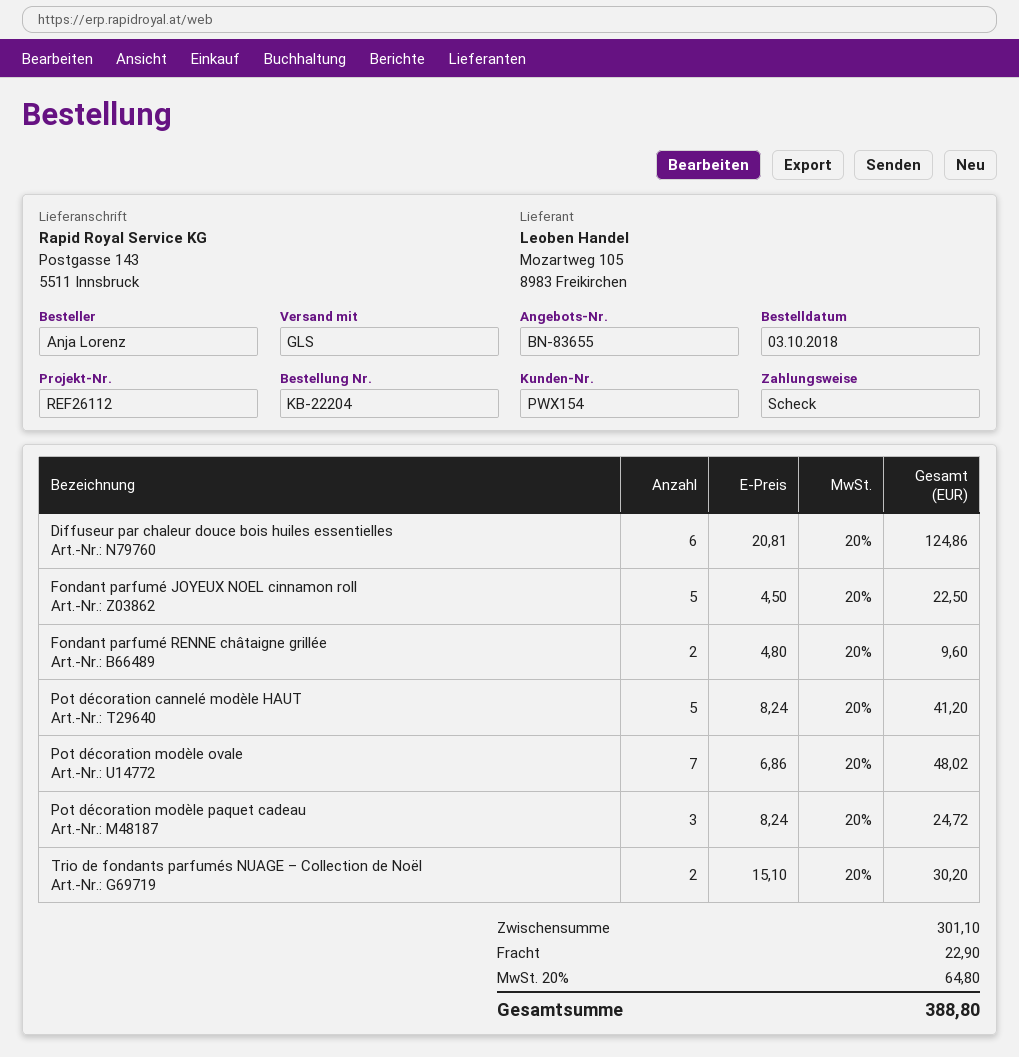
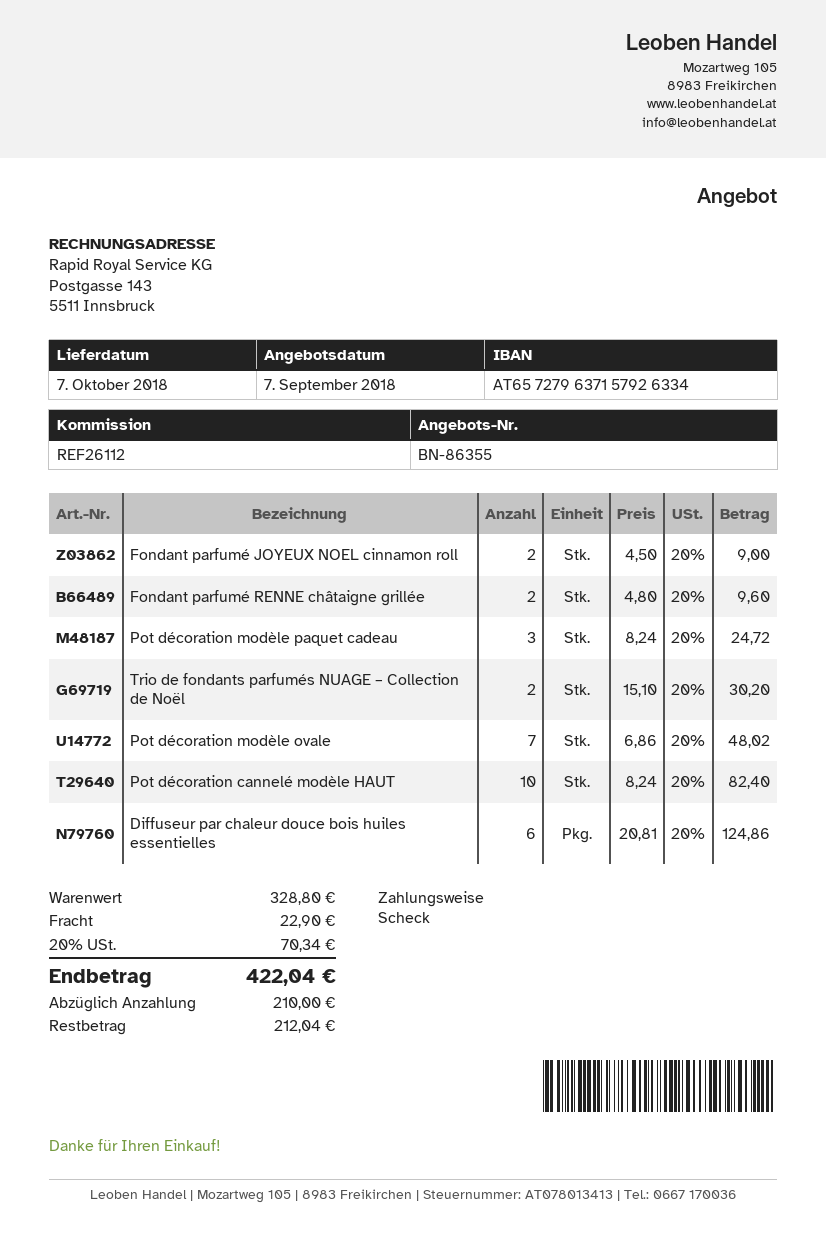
quote number: BN-83655 -> BN-86355
Fondant parfumé JOYEUX NOEL cinnamon roll: 5 x 4.50 = 22.50 -> 2 x 4.50 = 9.00
Pot décoration cannelé modèle HAUT: 5 x 8.24 = 41.20 -> 10 x 8.24 = 82.40
subtotal: 301.10 -> 328.80
tax: 20% = 64.80 -> 20% = 70.34
total: 388.80 -> 422.04

